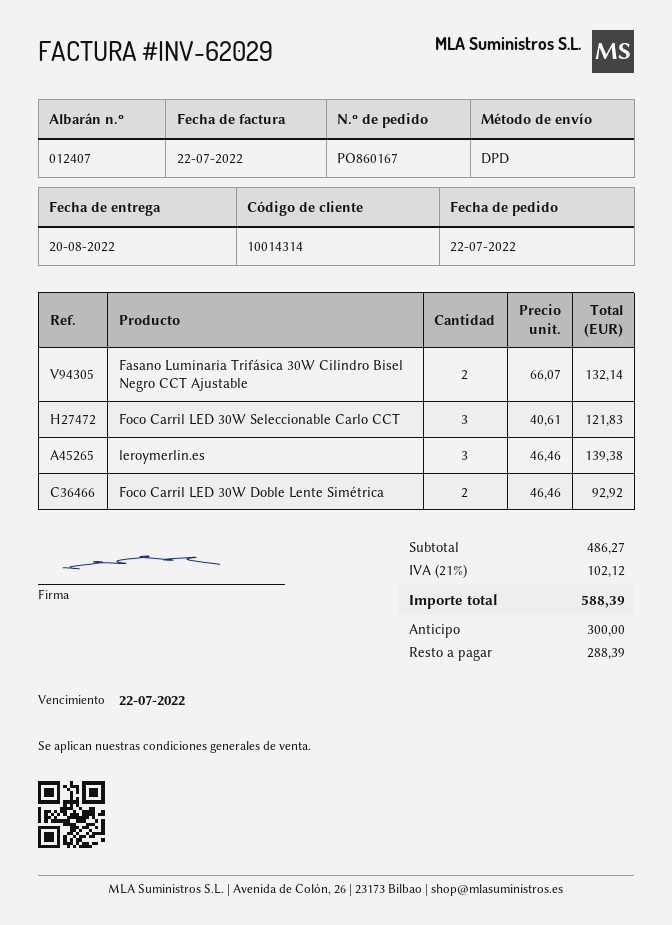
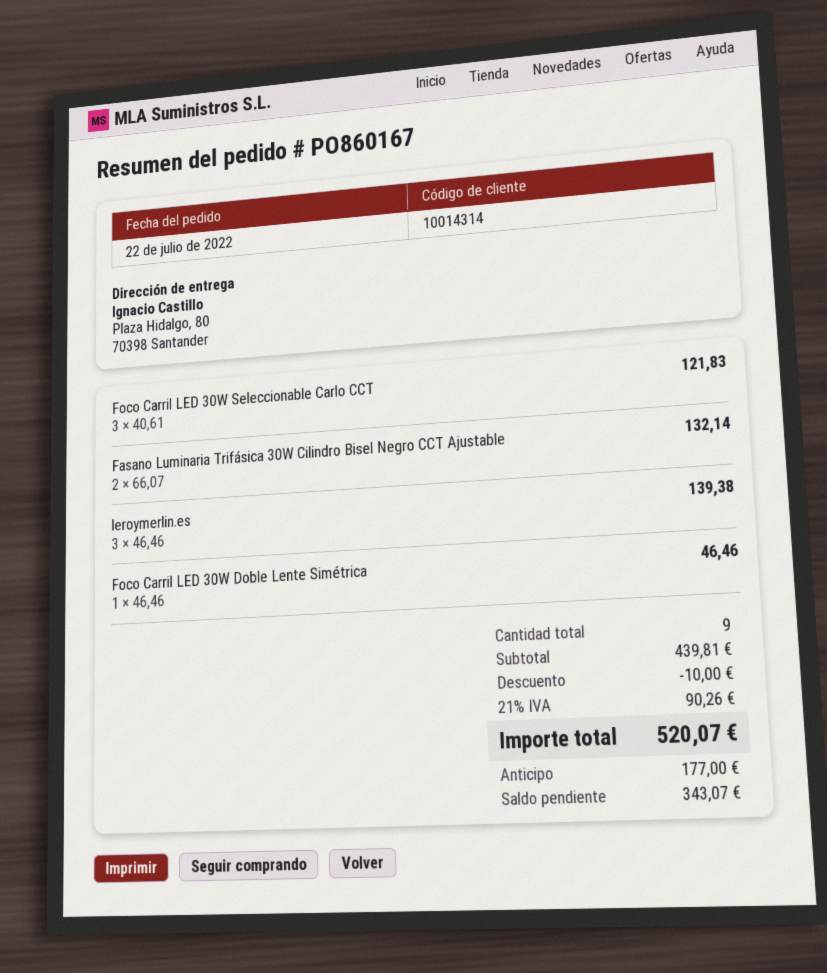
Foco Carril LED 30W Doble Lente Simétrica: 2 x 46.46 = 92.92 -> 1 x 46.46 = 46.46
subtotal: 486.27 -> 439.81
discount: none -> 10.00
tax: 21% = 102.12 -> 21% = 90.26
total: 588.39 -> 520.07
deposit: 300.00 -> 177.00
balance: 288.39 -> 343.07

